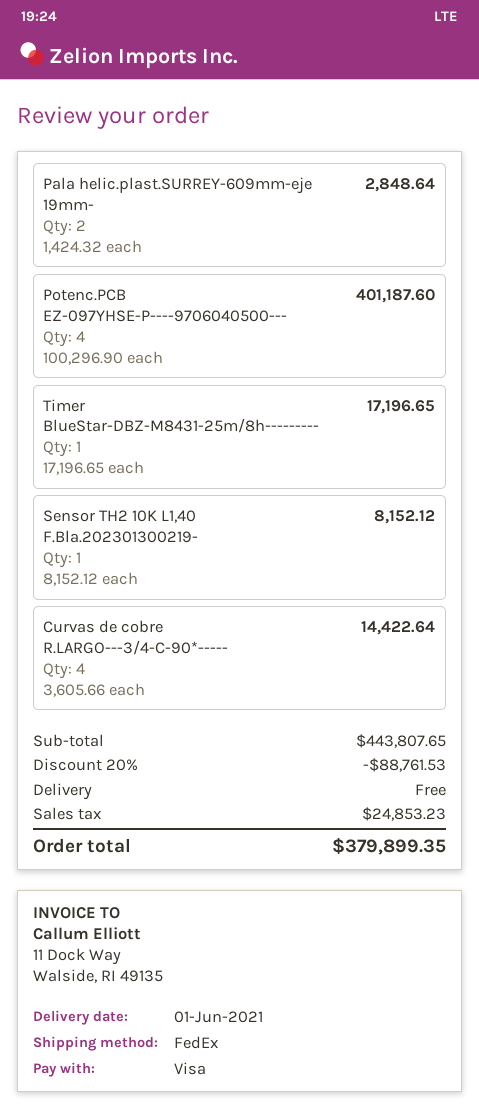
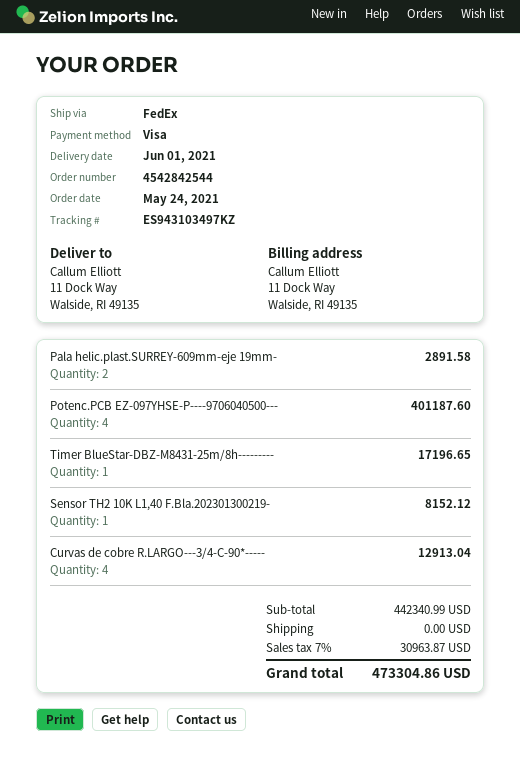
Pala helic.plast.SURREY-609mm-eje 19mm-: 2 for 2848.64 -> 2 for 2891.58
Curvas de cobre R.LARGO---3/4-C-90*-----: 4 for 14422.64 -> 4 for 12913.04
subtotal: 443807.65 -> 442340.99
discount: 20% = 88761.53 -> none
tax: 24853.23 -> 30963.87
total: 379899.35 -> 473304.86

